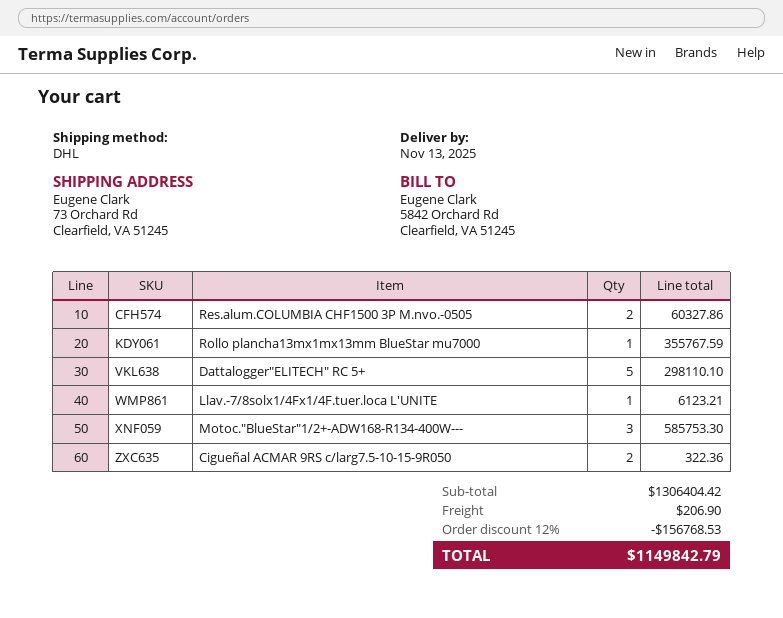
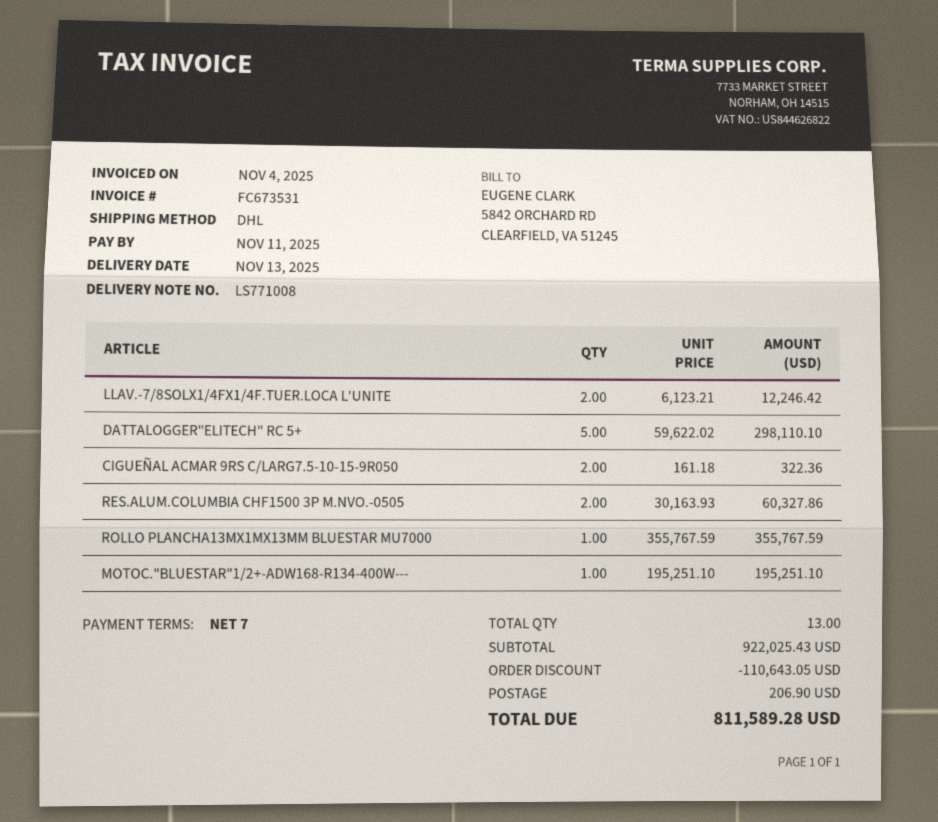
Llav.-7/8solx1/4Fx1/4F.tuer.loca L'UNITE: 1 for 6123.21 -> 2 for 12246.42
Motoc."BlueStar"1/2+-ADW168-R134-400W---: 3 for 585753.30 -> 1 for 195251.10
subtotal: 1306404.42 -> 922025.43
discount: 156768.53 -> 110643.05
total: 1149842.79 -> 811589.28

